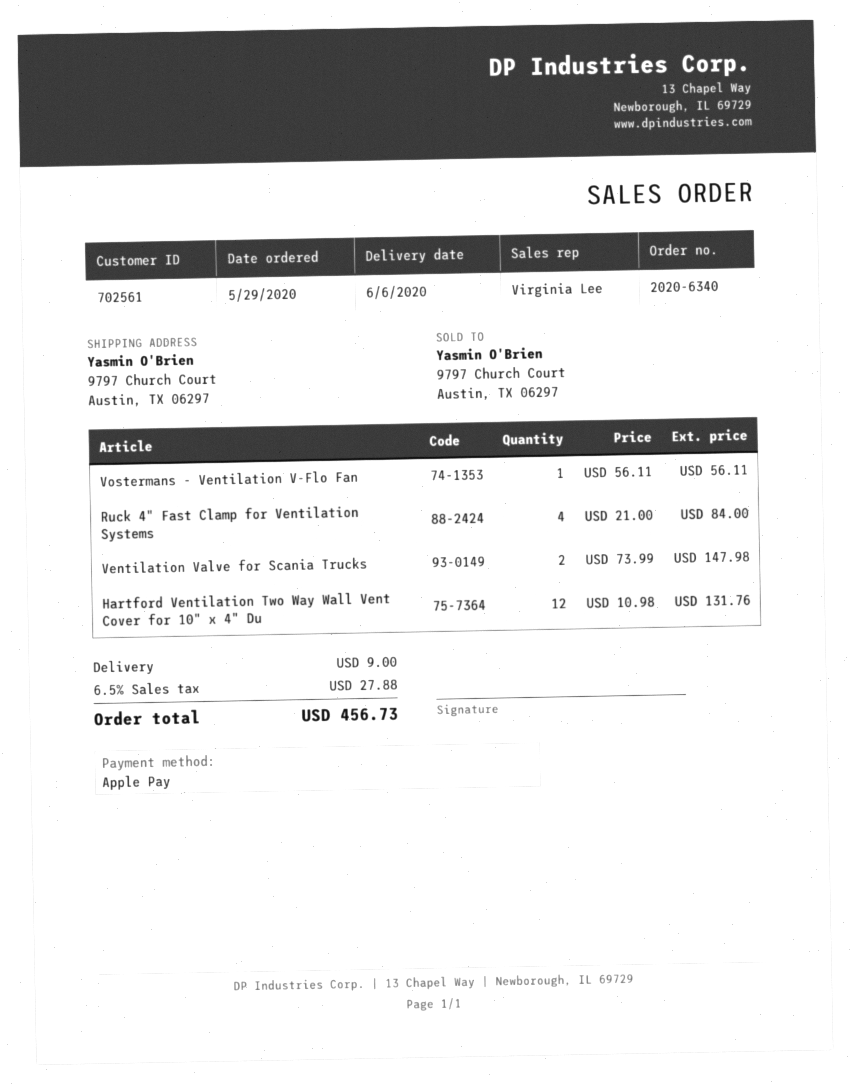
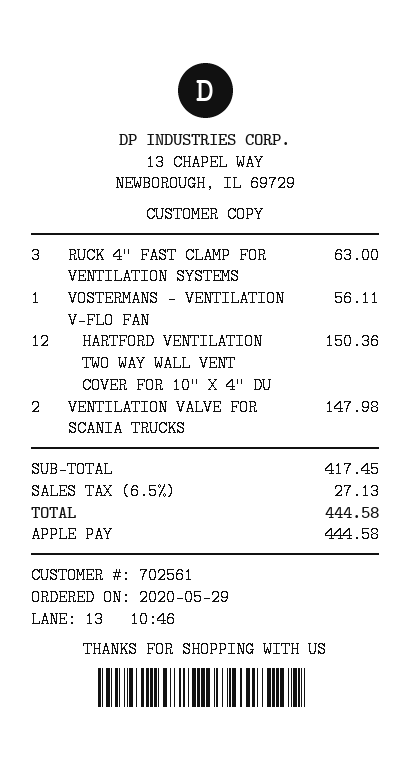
Ruck 4" Fast Clamp for Ventilation Systems: 4 for 84.00 -> 3 for 63.00
Hartford Ventilation Two Way Wall Vent Cover for 10" x 4" Du: 12 for 131.76 -> 12 for 150.36
shipping: 9.00 -> none
tax: 6.5% = 27.88 -> 6.5% = 27.13
total: 456.73 -> 444.58

